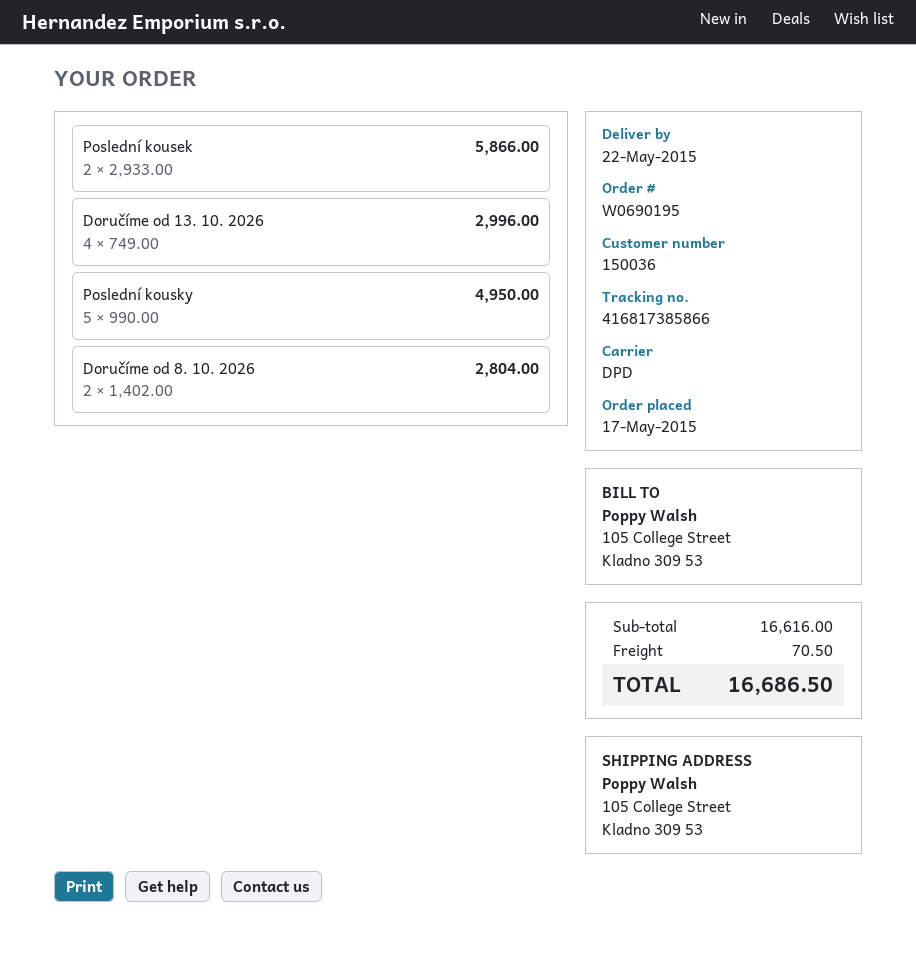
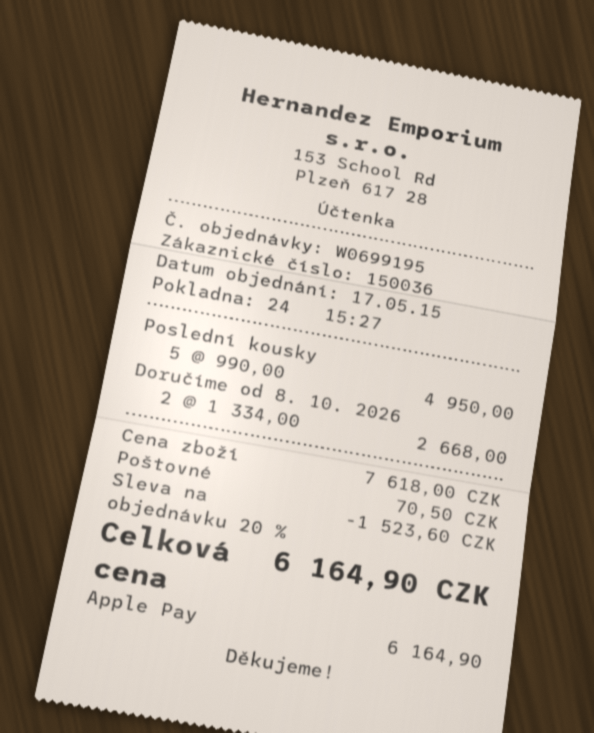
order number: W0690195 -> W0699195
Poslední kousek: 2 x 2933.00 = 5866.00 -> none
Doručíme od 13. 10. 2026: 4 x 749.00 = 2996.00 -> none
Doručíme od 8. 10. 2026: 2 x 1402.00 = 2804.00 -> 2 x 1334.00 = 2668.00
subtotal: 16616.00 -> 7618.00
discount: none -> 20% = 1523.60
total: 16686.50 -> 6164.90

